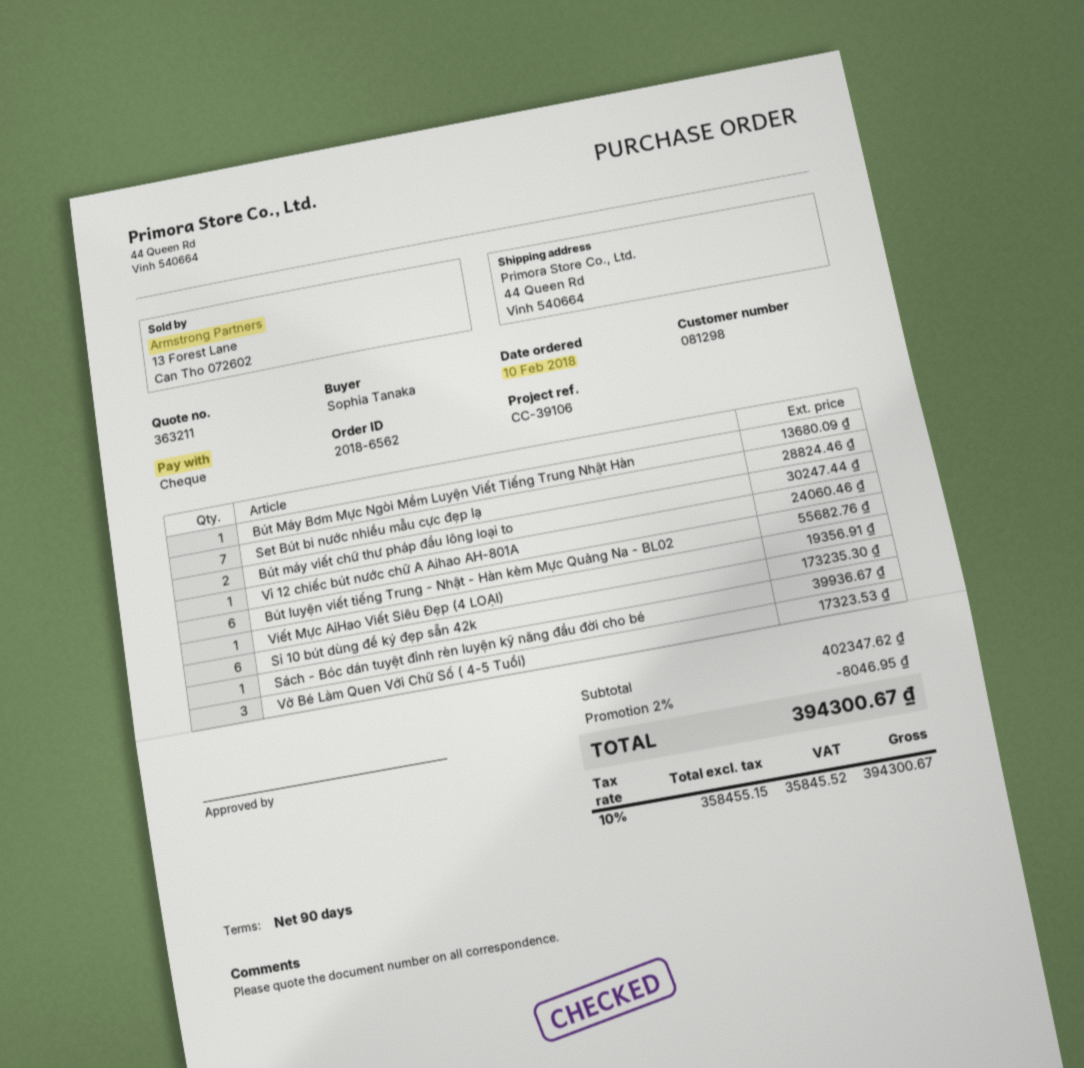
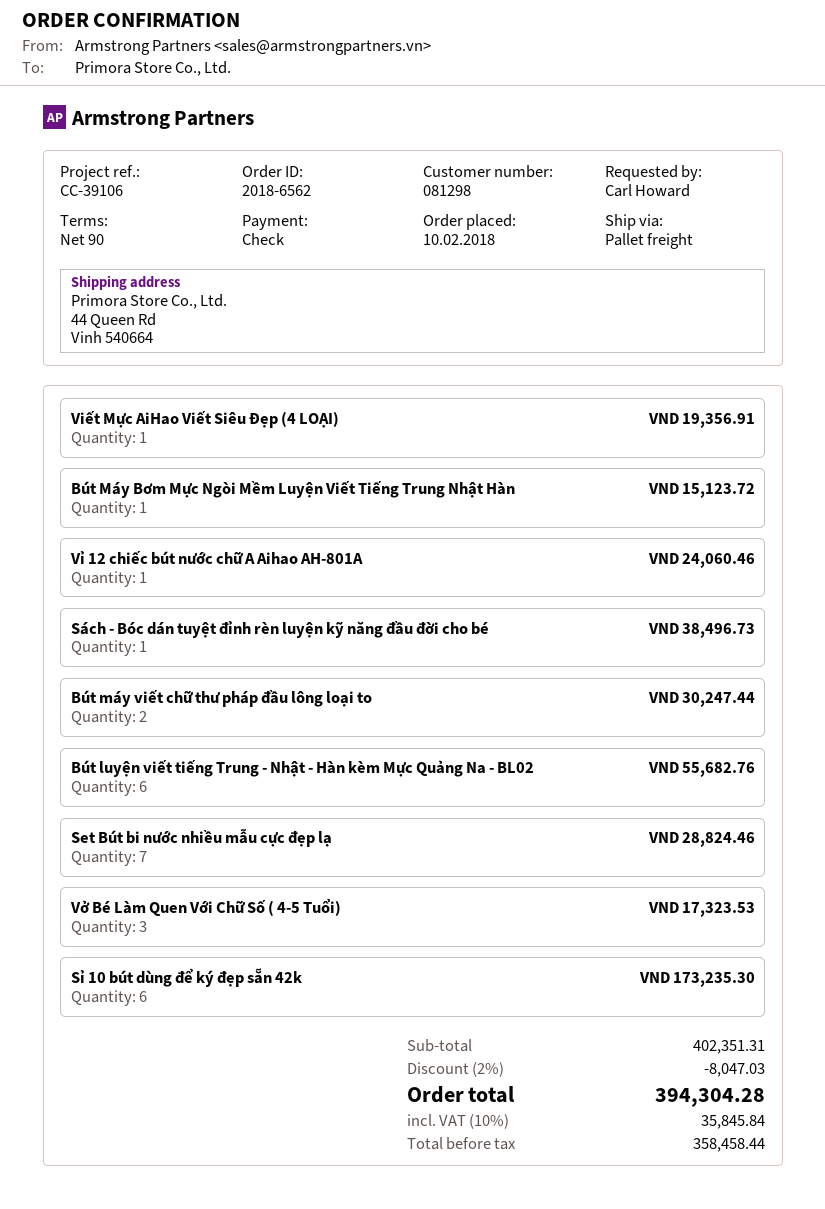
ordered by: Sophia Tanaka -> Carl Howard
Bút Máy Bơm Mực Ngòi Mềm Luyện Viết Tiếng Trung Nhật Hàn: 1 for 13680.09 -> 1 for 15123.72
Sách - Bóc dán tuyệt đỉnh rèn luyện kỹ năng đầu đời cho bé: 1 for 39936.67 -> 1 for 38496.73
subtotal: 402347.62 -> 402351.31
discount: 2% = 8046.95 -> 2% = 8047.03
net: 358455.15 -> 358458.44
tax: 10% = 35845.52 -> 10% = 35845.84
total: 394300.67 -> 394304.28

